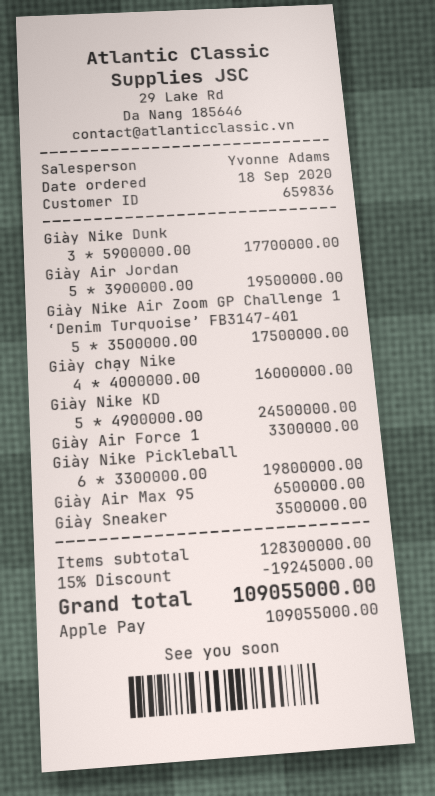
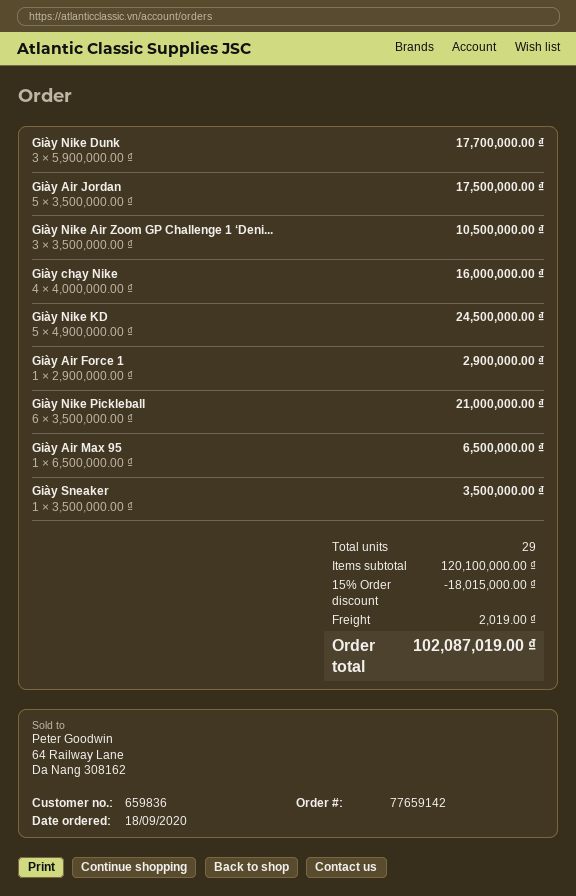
Giày Air Jordan: 5 x 3900000.00 = 19500000.00 -> 5 x 3500000.00 = 17500000.00
Giày Nike Air Zoom GP Challenge 1 ‘Denim Turquoise’ FB3147-401: 5 x 3500000.00 = 17500000.00 -> 3 x 3500000.00 = 10500000.00
Giày Air Force 1: 1 x 3300000.00 = 3300000.00 -> 1 x 2900000.00 = 2900000.00
Giày Nike Pickleball: 6 x 3300000.00 = 19800000.00 -> 6 x 3500000.00 = 21000000.00
subtotal: 128300000.00 -> 120100000.00
discount: 15% = 19245000.00 -> 15% = 18015000.00
shipping: none -> 2019.00
total: 109055000.00 -> 102087019.00

